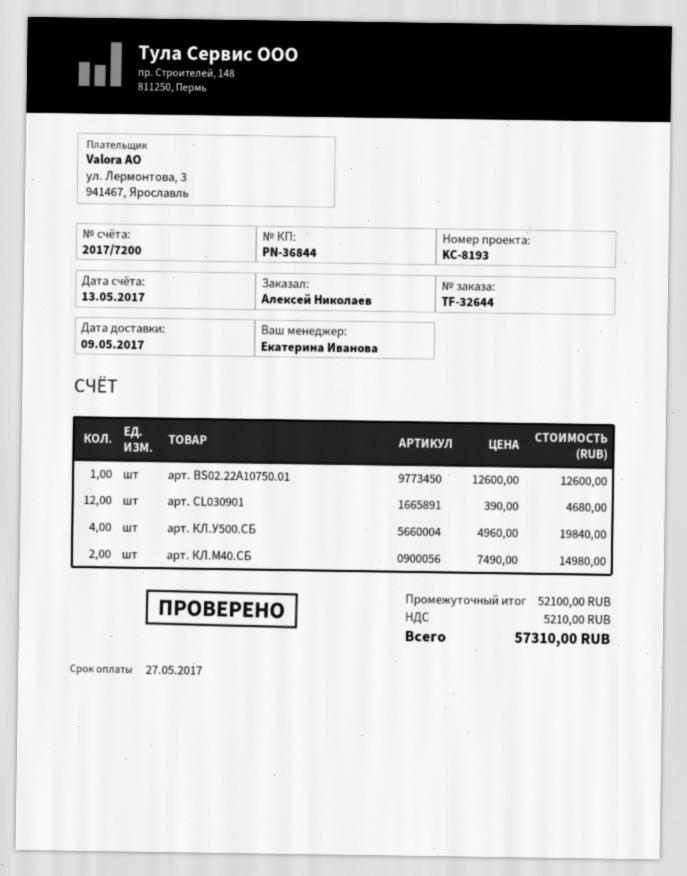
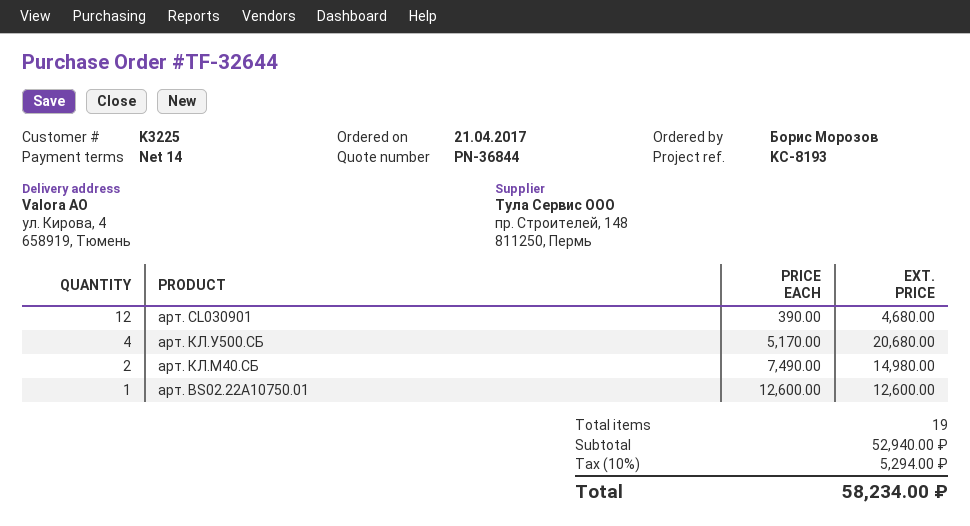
ordered by: Алексей Николаев -> Борис Морозов
арт. КЛ.У500.СБ: 4 x 4960.00 = 19840.00 -> 4 x 5170.00 = 20680.00
subtotal: 52100.00 -> 52940.00
tax: 5210.00 -> 5294.00
total: 57310.00 -> 58234.00

